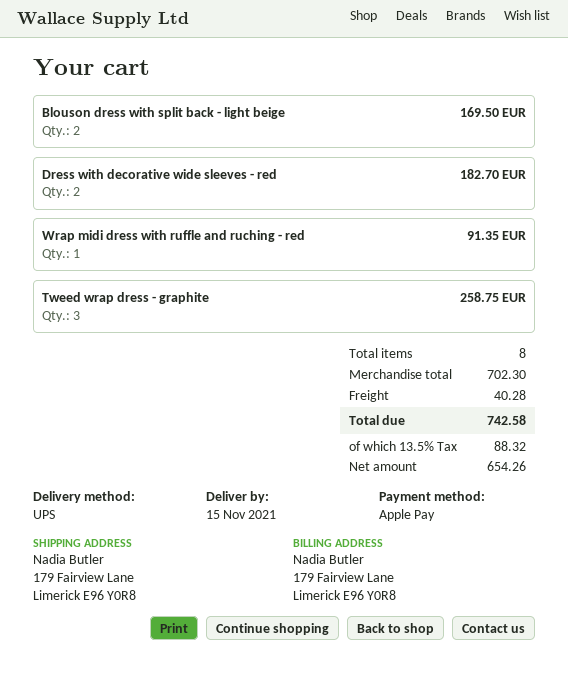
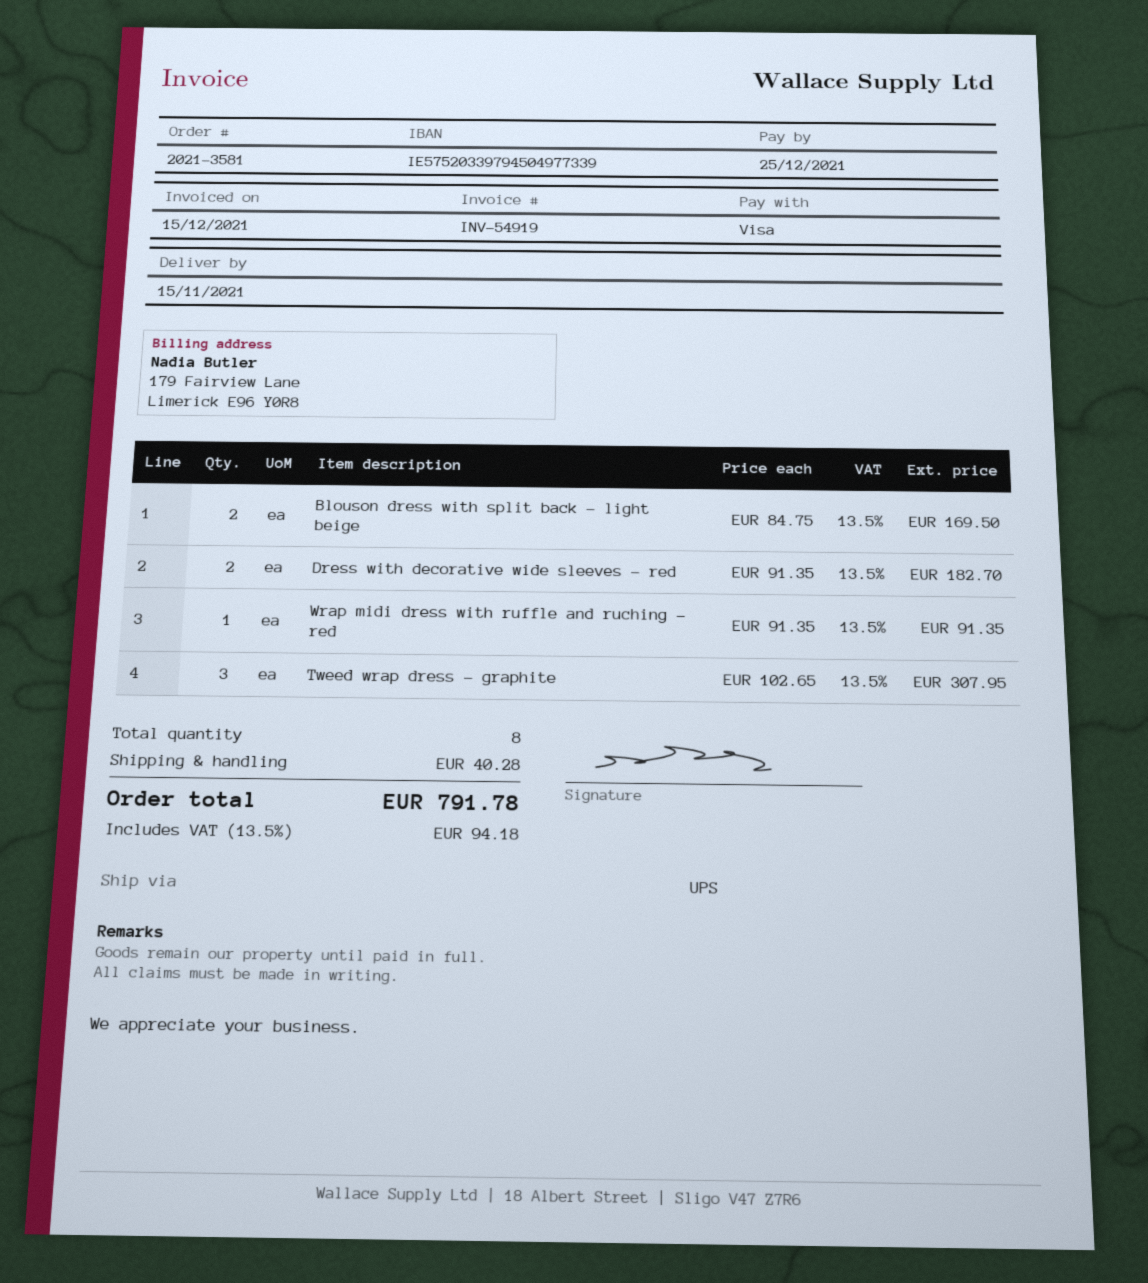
payment method: Apple Pay -> Visa
Tweed wrap dress - graphite: 3 for 258.75 -> 3 for 307.95
tax: 13.5% = 88.32 -> 13.5% = 94.18
total: 742.58 -> 791.78

